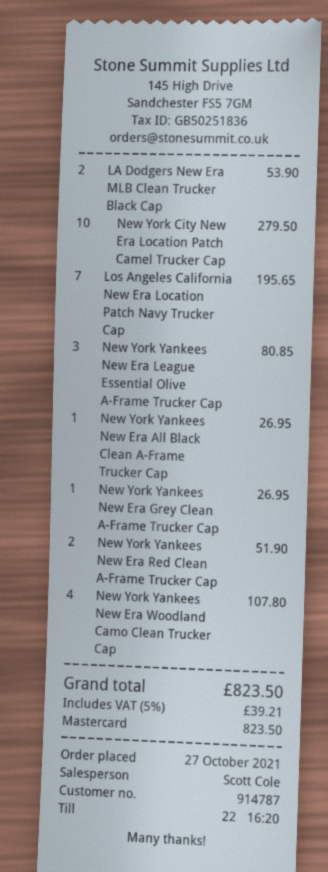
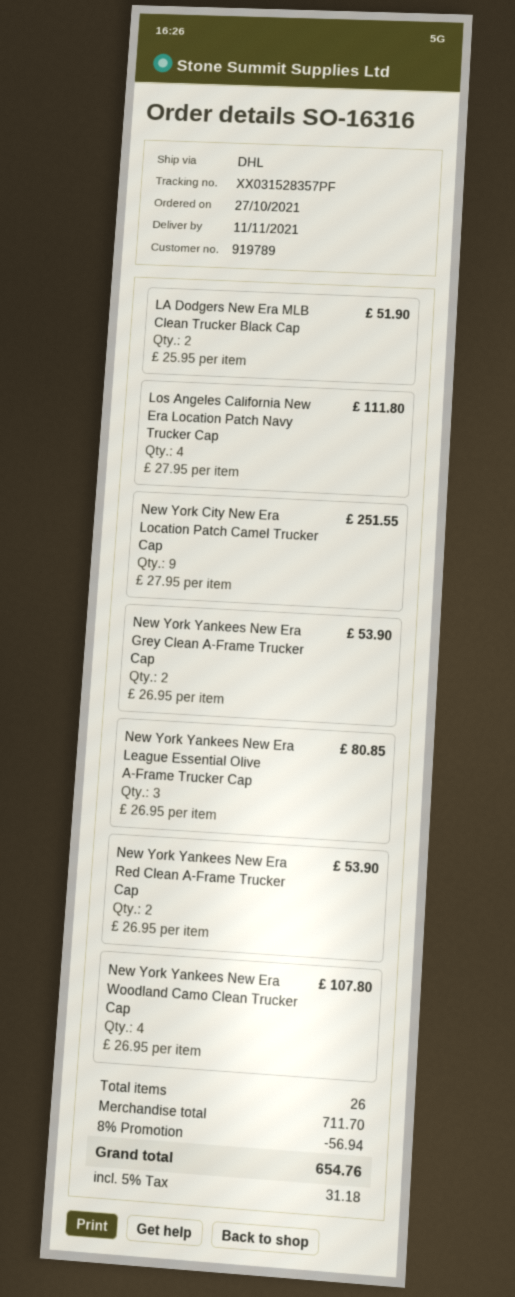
customer number: 914787 -> 919789
LA Dodgers New Era MLB Clean Trucker Black Cap: 2 for 53.90 -> 2 for 51.90
New York City New Era Location Patch Camel Trucker Cap: 10 for 279.50 -> 9 for 251.55
Los Angeles California New Era Location Patch Navy Trucker Cap: 7 for 195.65 -> 4 for 111.80
New York Yankees New Era All Black Clean A-Frame Trucker Cap: 1 for 26.95 -> none
New York Yankees New Era Grey Clean A-Frame Trucker Cap: 1 for 26.95 -> 2 for 53.90
New York Yankees New Era Red Clean A-Frame Trucker Cap: 2 for 51.90 -> 2 for 53.90
discount: none -> 8% = 56.94
tax: 5% = 39.21 -> 5% = 31.18
total: 823.50 -> 654.76

